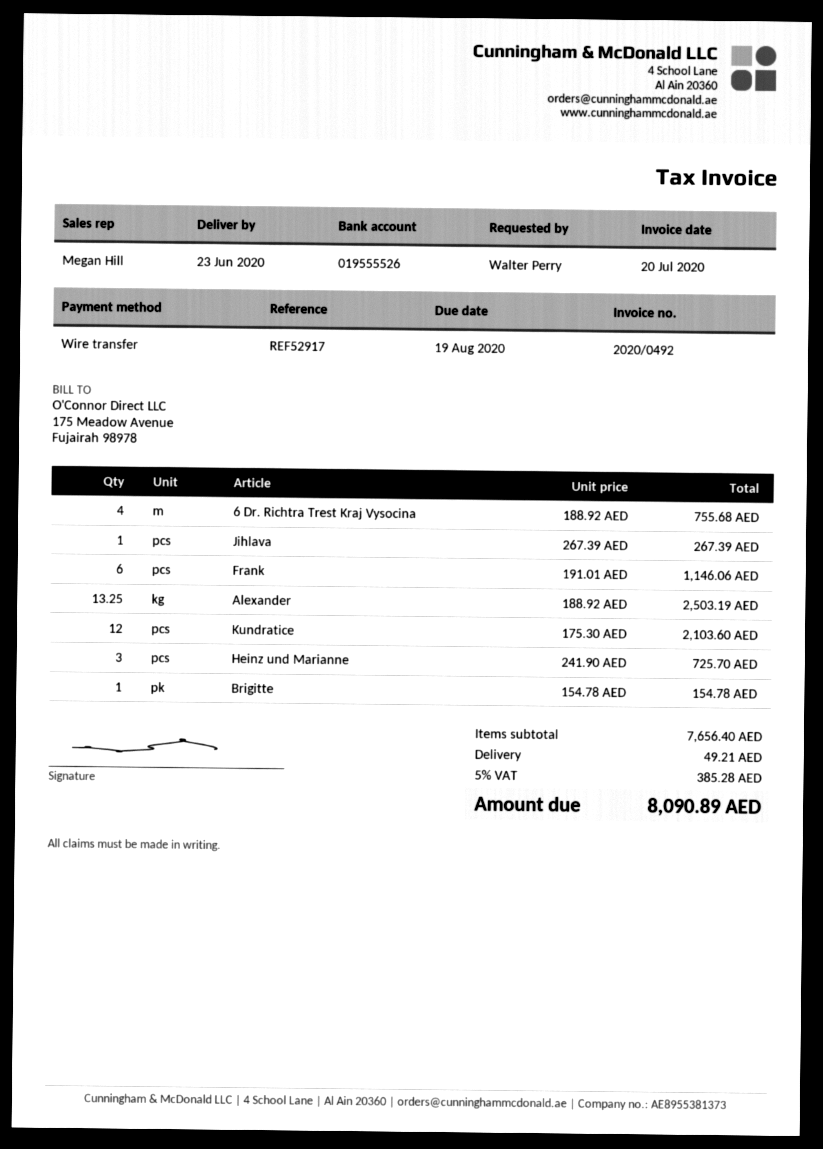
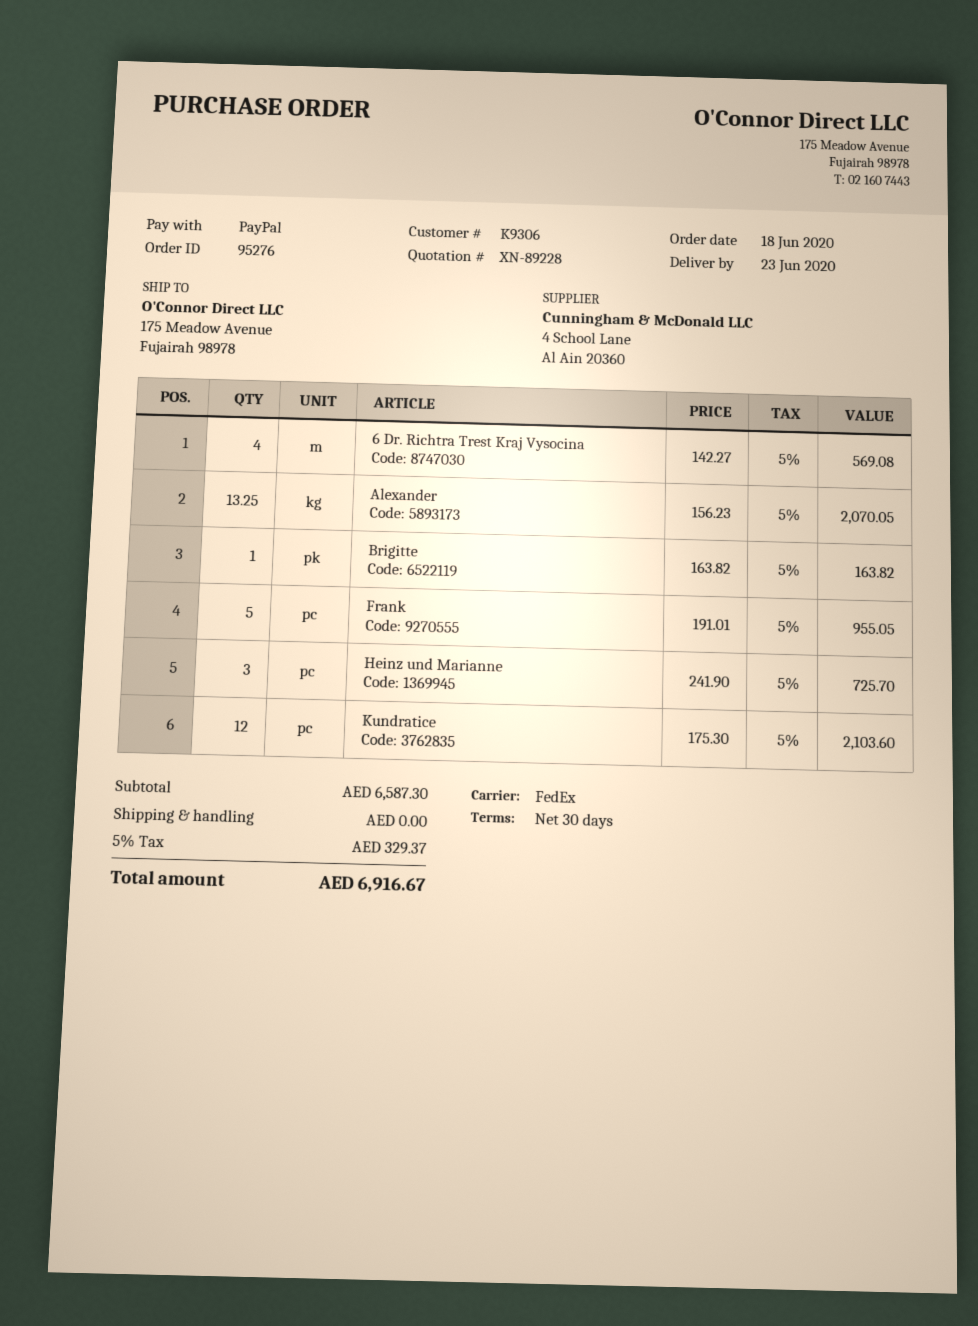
payment method: bank transfer -> PayPal
6 Dr. Richtra Trest Kraj Vysocina: 4 x 188.92 = 755.68 -> 4 x 142.27 = 569.08
Jihlava: 1 x 267.39 = 267.39 -> none
Frank: 6 x 191.01 = 1146.06 -> 5 x 191.01 = 955.05
Alexander: 13.25 x 188.92 = 2503.19 -> 13.25 x 156.23 = 2070.05
Brigitte: 1 x 154.78 = 154.78 -> 1 x 163.82 = 163.82
subtotal: 7656.40 -> 6587.30
shipping: 49.21 -> 0.00
tax: 5% = 385.28 -> 5% = 329.37
total: 8090.89 -> 6916.67

